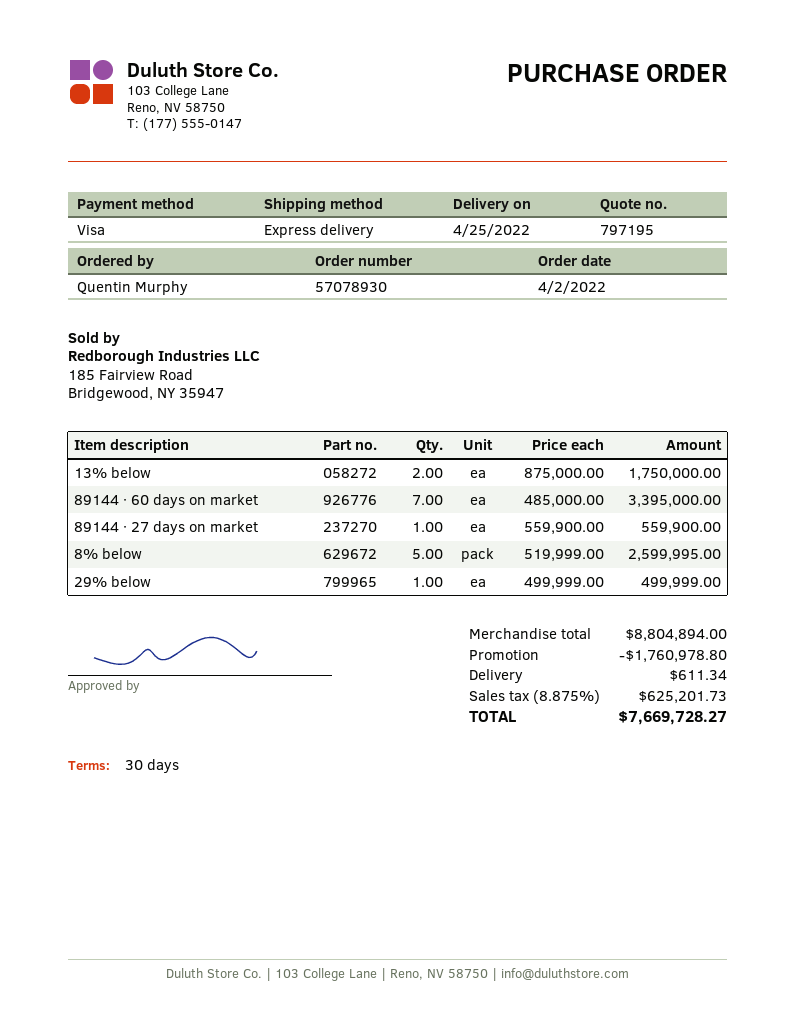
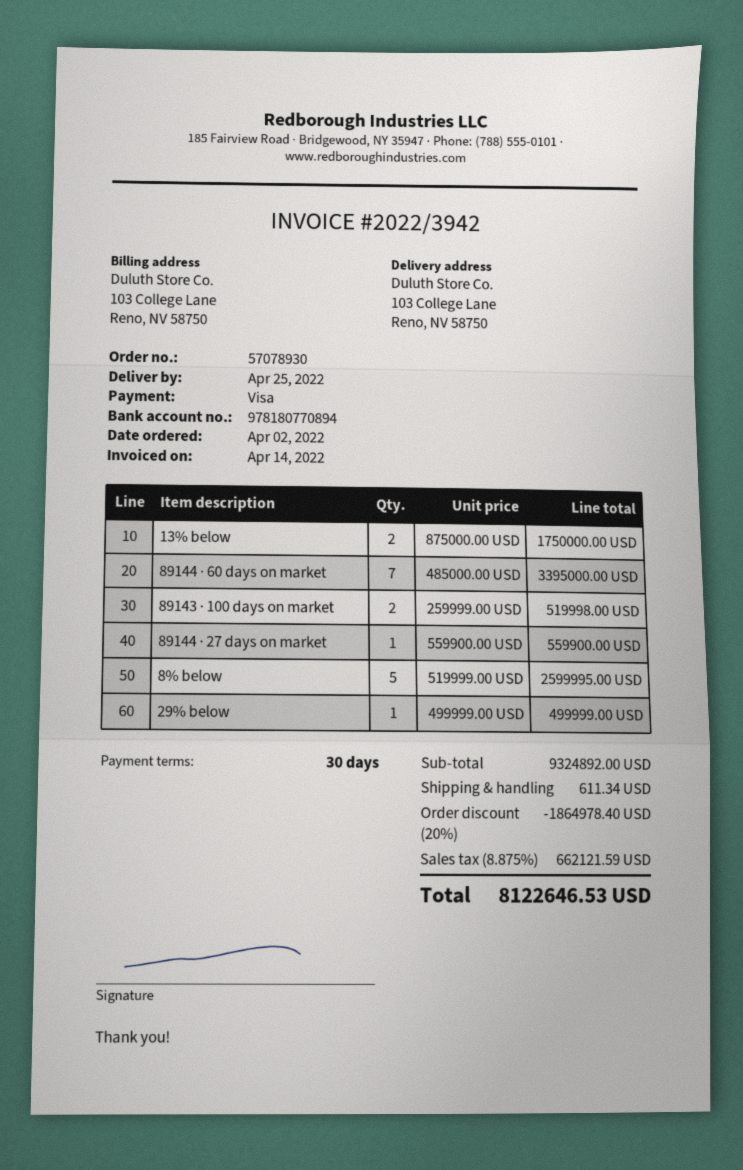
89143 · 100 days on market: none -> 2 x 259999.00 = 519998.00
subtotal: 8804894.00 -> 9324892.00
discount: 1760978.80 -> 1864978.40
tax: 8.875% = 625201.73 -> 8.875% = 662121.59
total: 7669728.27 -> 8122646.53

